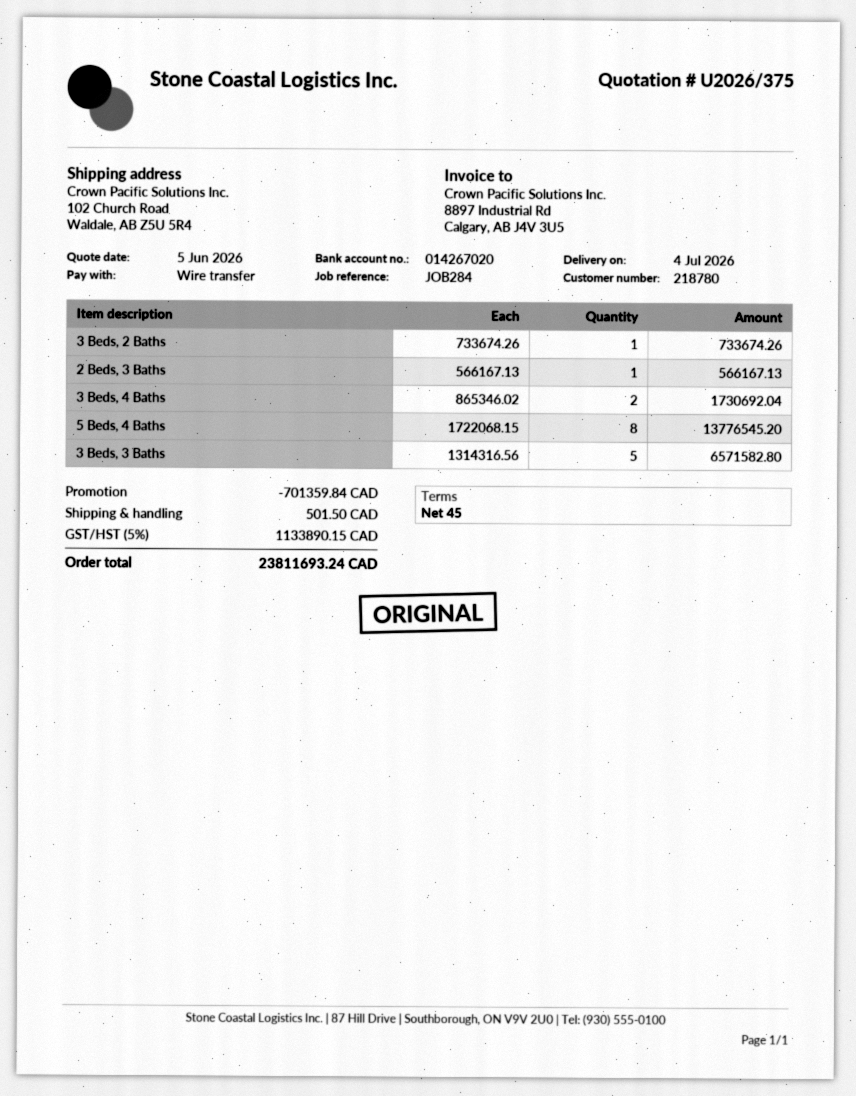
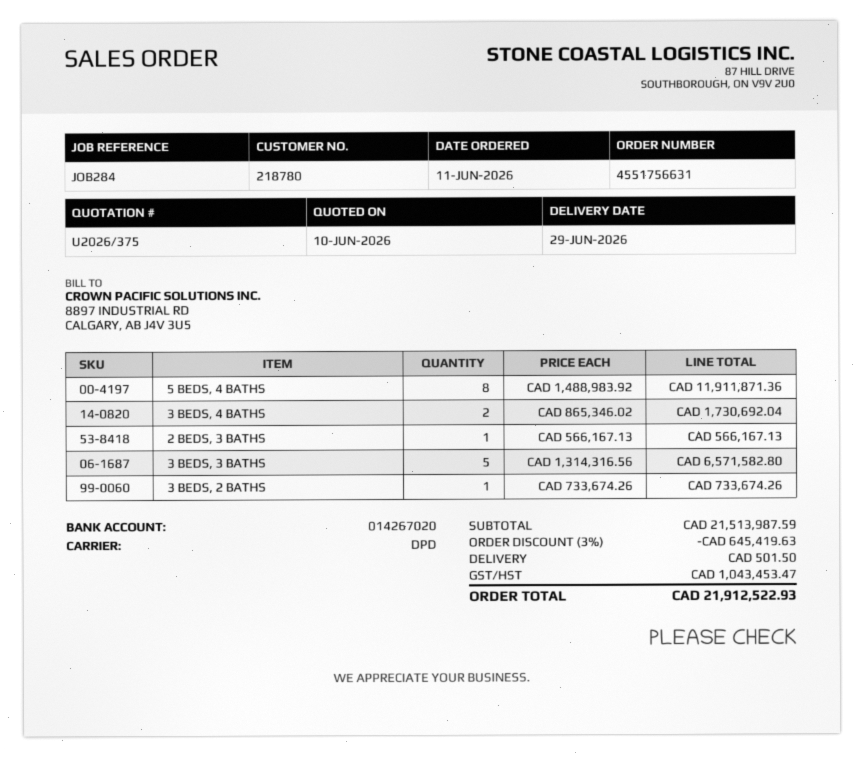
quote date: 2026-06-05 -> 2026-06-10
delivery date: 2026-07-04 -> 2026-06-29
5 Beds, 4 Baths: 8 x 1722068.15 = 13776545.20 -> 8 x 1488983.92 = 11911871.36
discount: 701359.84 -> 645419.63
tax: 1133890.15 -> 1043453.47
total: 23811693.24 -> 21912522.93

